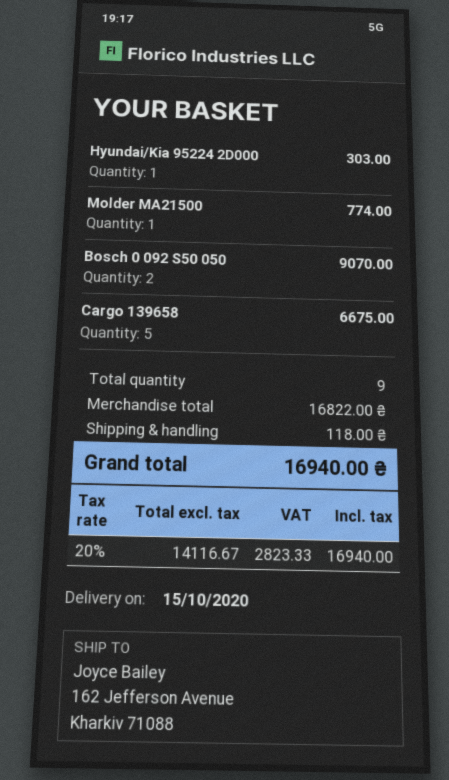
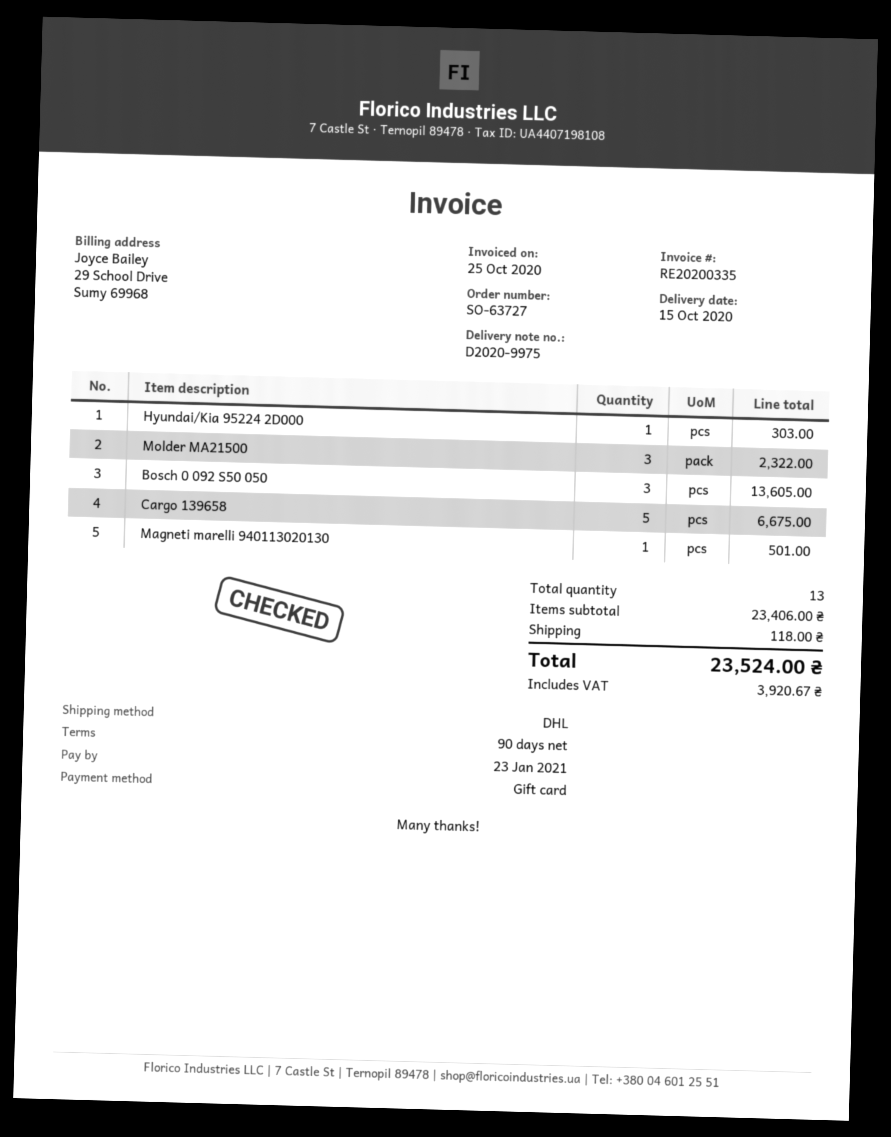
Molder MA21500: 1 for 774.00 -> 3 for 2322.00
Bosch 0 092 S50 050: 2 for 9070.00 -> 3 for 13605.00
Magneti marelli 940113020130: none -> 1 for 501.00
total quantity: 9 -> 13
subtotal: 16822.00 -> 23406.00
tax: 2823.33 -> 3920.67
total: 16940.00 -> 23524.00

